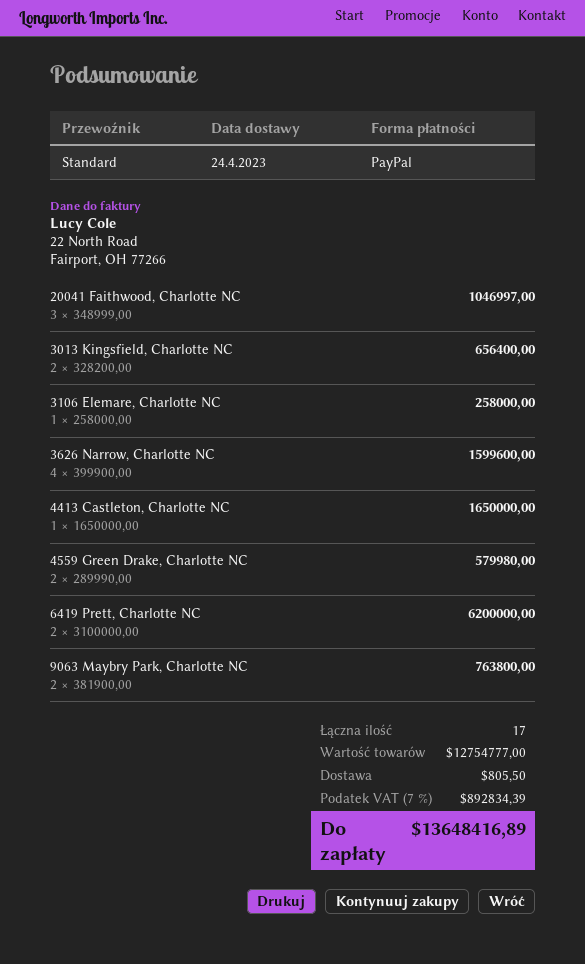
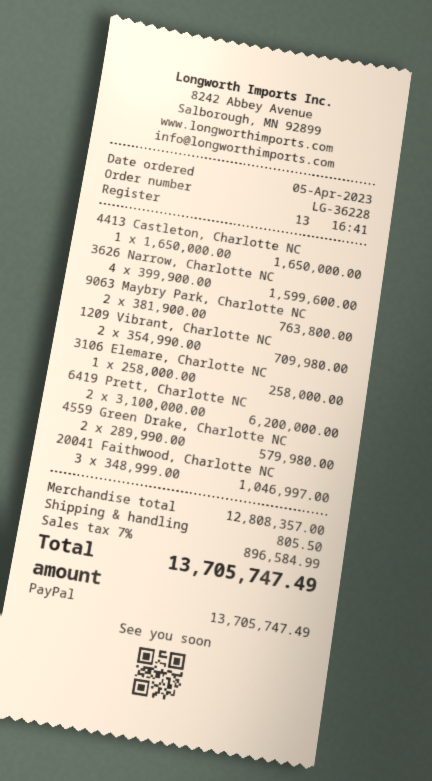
3013 Kingsfield, Charlotte NC: 2 x 328200.00 = 656400.00 -> none
1209 Vibrant, Charlotte NC: none -> 2 x 354990.00 = 709980.00
subtotal: 12754777.00 -> 12808357.00
tax: 7% = 892834.39 -> 7% = 896584.99
total: 13648416.89 -> 13705747.49

